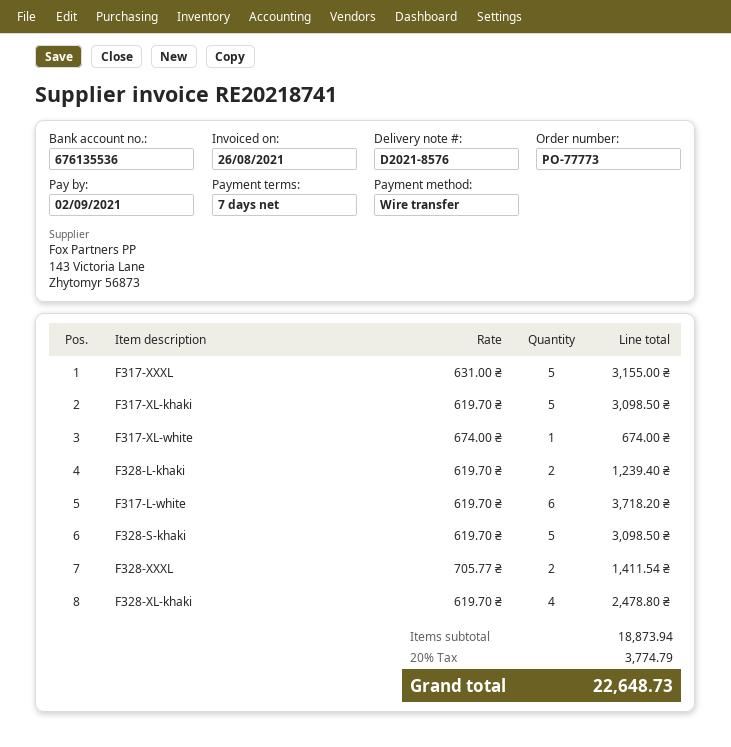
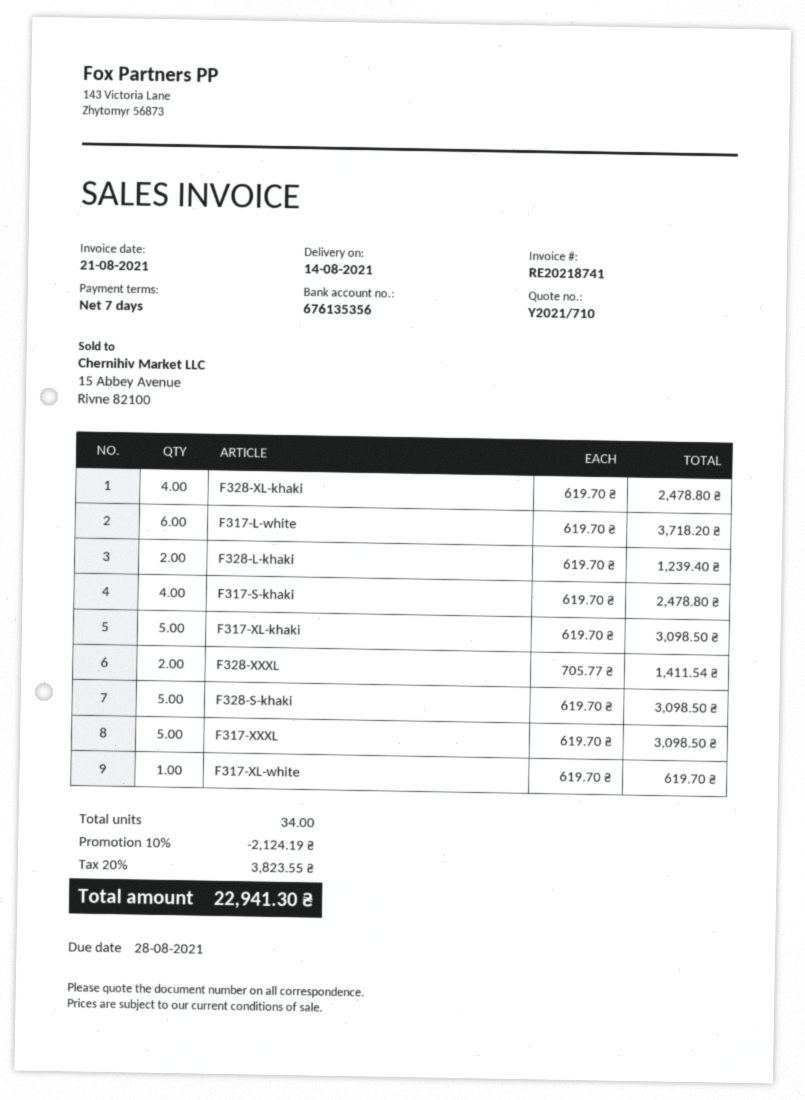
invoice date: 2021-08-26 -> 2021-08-21
due date: 2021-09-02 -> 2021-08-28
bank account: 676135536 -> 676135356
F317-XXXL: 5 x 631.00 = 3155.00 -> 5 x 619.70 = 3098.50
F317-XL-white: 1 x 674.00 = 674.00 -> 1 x 619.70 = 619.70
F317-S-khaki: none -> 4 x 619.70 = 2478.80
discount: none -> 10% = 2124.19
tax: 20% = 3774.79 -> 20% = 3823.55
total: 22648.73 -> 22941.30

